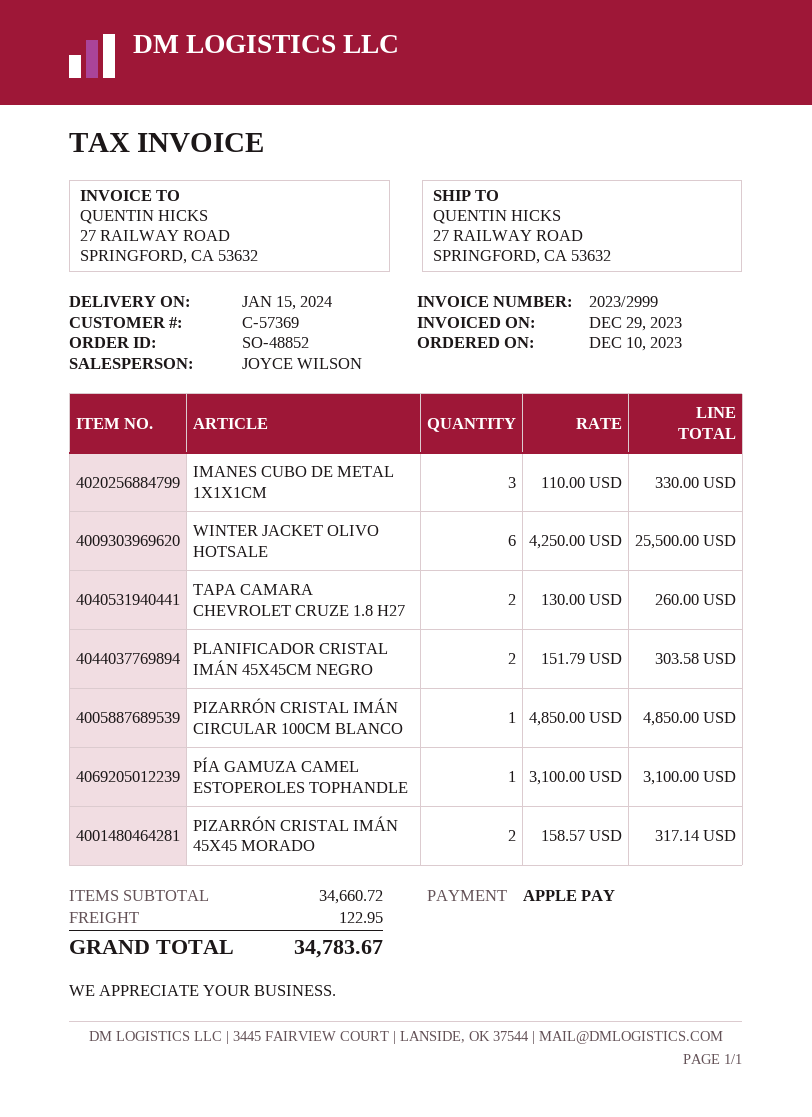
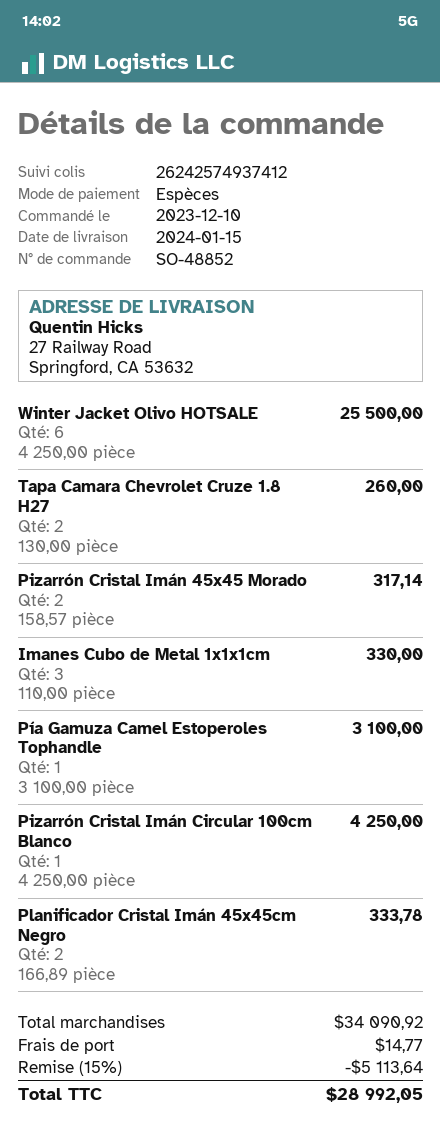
payment method: Apple Pay -> cash
PLANIFICADOR CRISTAL IMÁN 45X45CM NEGRO: 2 x 151.79 = 303.58 -> 2 x 166.89 = 333.78
PIZARRÓN CRISTAL IMÁN CIRCULAR 100CM BLANCO: 1 x 4850.00 = 4850.00 -> 1 x 4250.00 = 4250.00
subtotal: 34660.72 -> 34090.92
discount: none -> 15% = 5113.64
shipping: 122.95 -> 14.77
total: 34783.67 -> 28992.05

